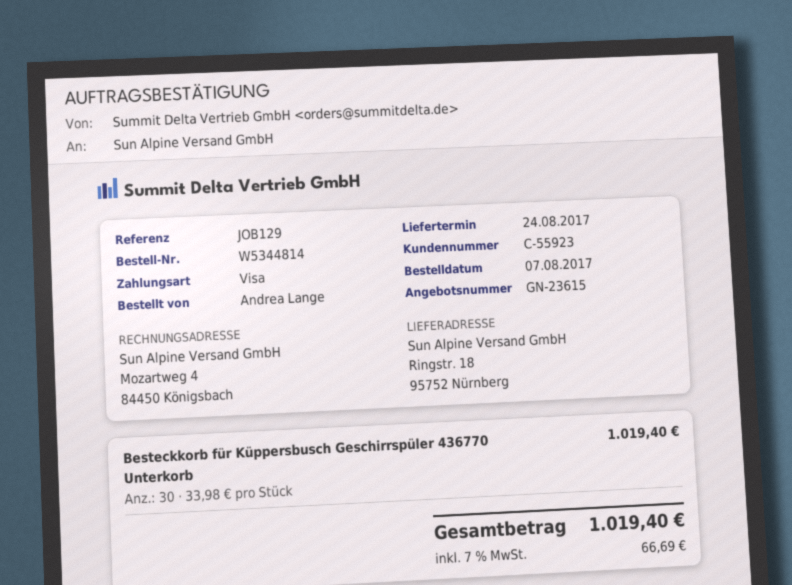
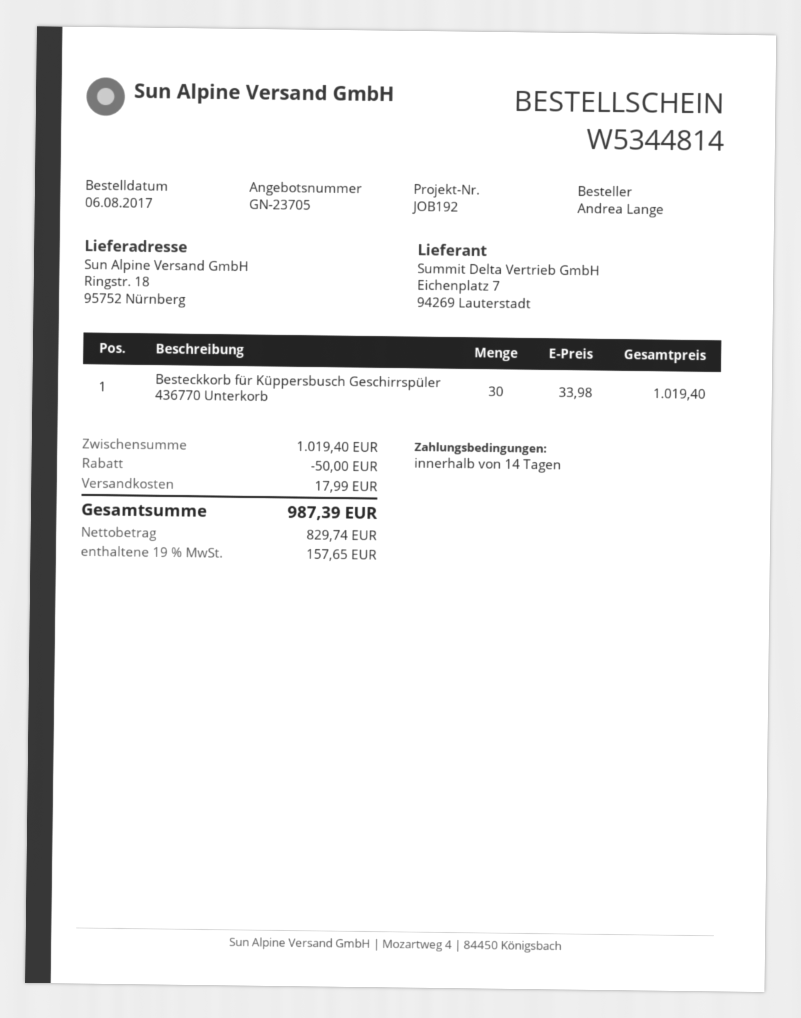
quote number: GN-23615 -> GN-23705
order date: 2017-08-07 -> 2017-08-06
reference: JOB129 -> JOB192
discount: none -> 50.00
shipping: none -> 17.99
tax: 7% = 66.69 -> 19% = 157.65
total: 1019.40 -> 987.39

